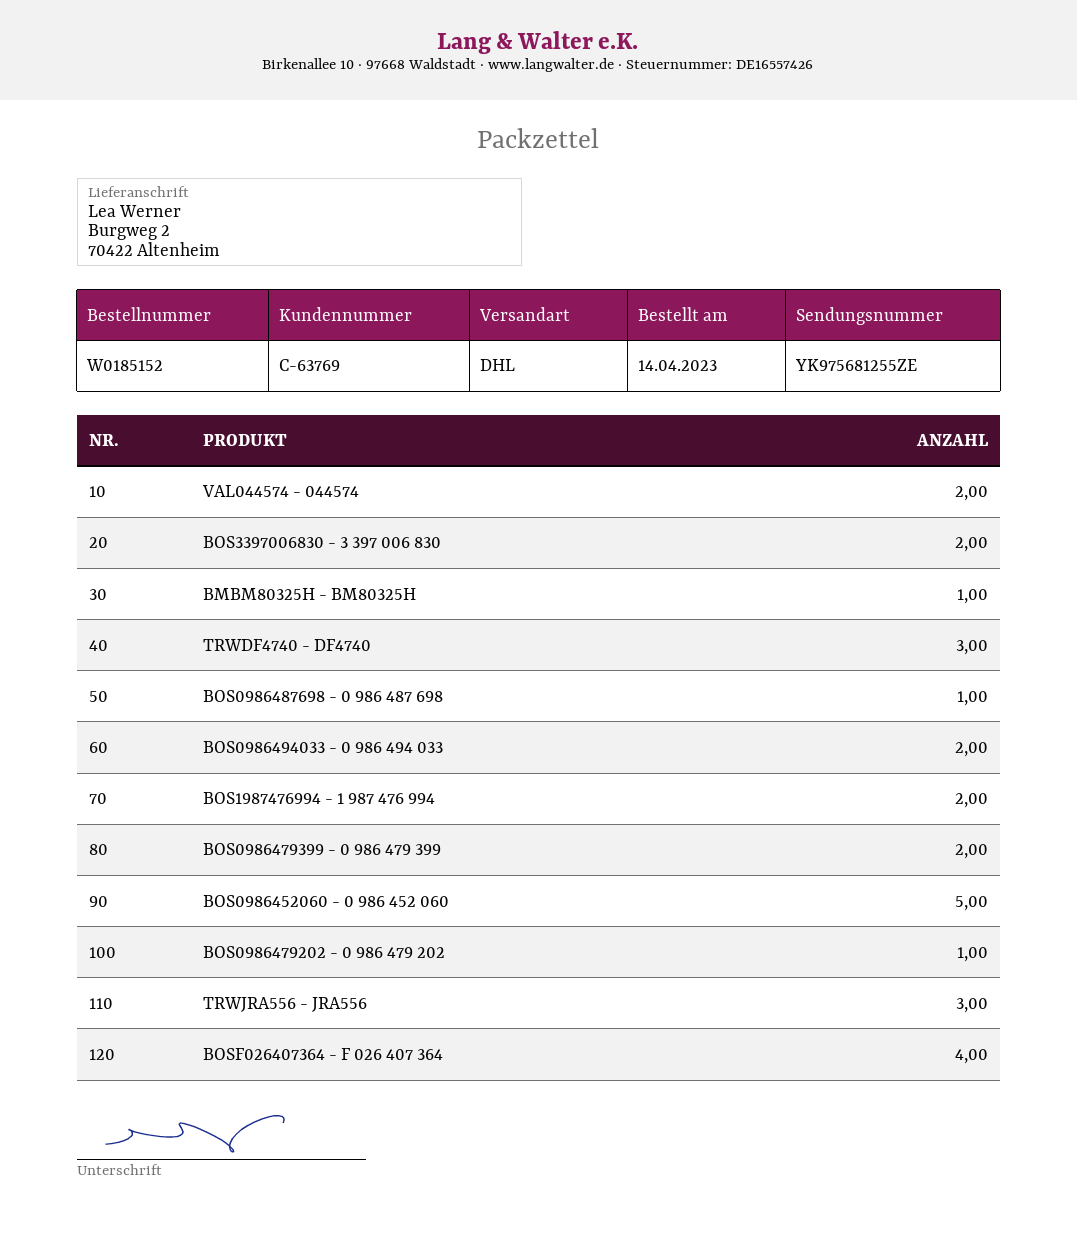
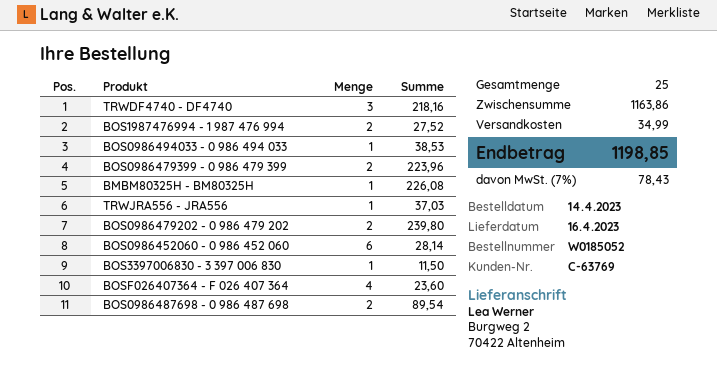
order number: W0185152 -> W0185052
VAL044574 - 044574: 2 -> none
BOS3397006830 - 3 397 006 830: 2 -> 1
BOS0986487698 - 0 986 487 698: 1 -> 2
BOS0986494033 - 0 986 494 033: 2 -> 1
BOS0986452060 - 0 986 452 060: 5 -> 6
BOS0986479202 - 0 986 479 202: 1 -> 2
TRWJRA556 - JRA556: 3 -> 1

